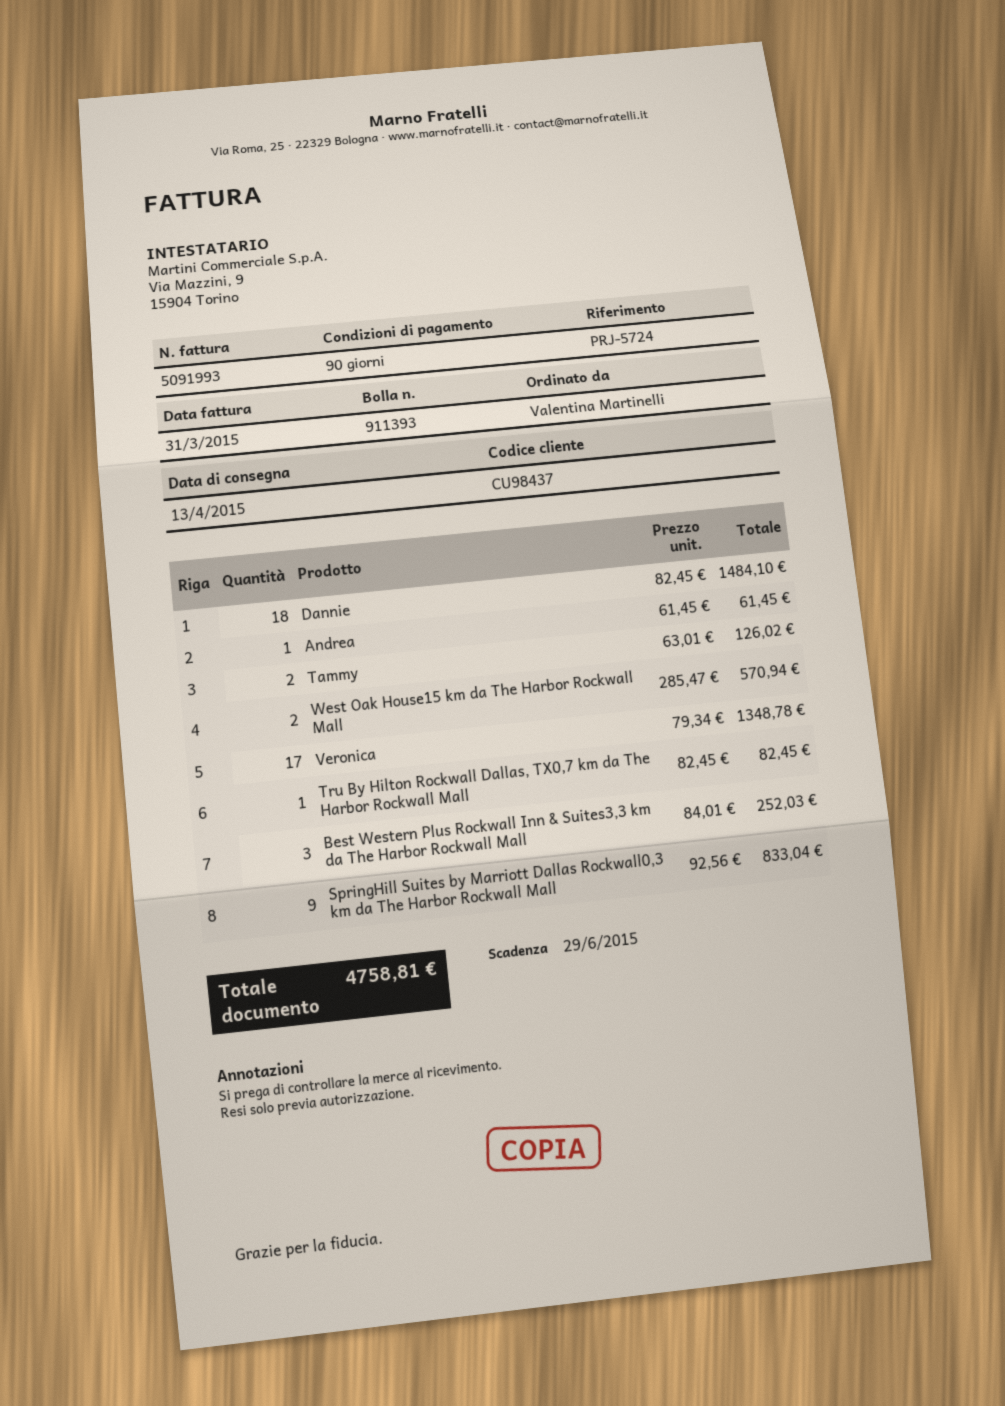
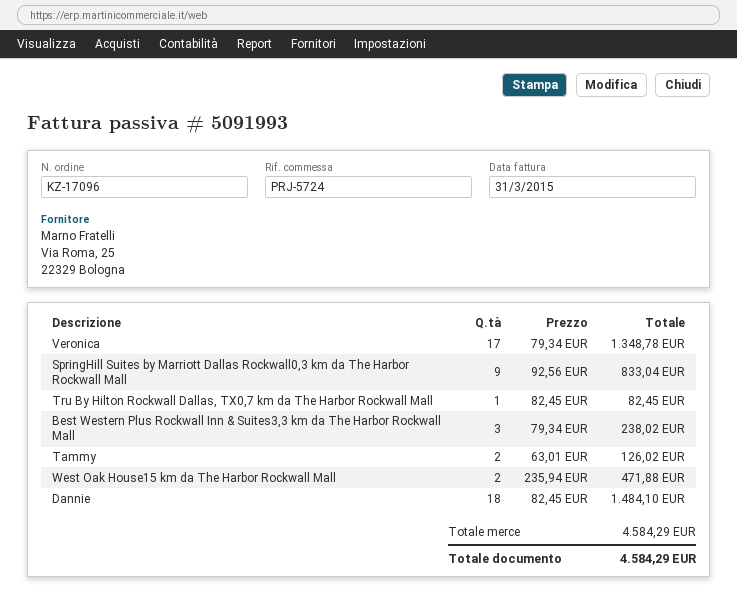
Andrea: 1 x 61.45 = 61.45 -> none
West Oak House15 km da The Harbor Rockwall Mall: 2 x 285.47 = 570.94 -> 2 x 235.94 = 471.88
Best Western Plus Rockwall Inn & Suites3,3 km da The Harbor Rockwall Mall: 3 x 84.01 = 252.03 -> 3 x 79.34 = 238.02
total: 4758.81 -> 4584.29

